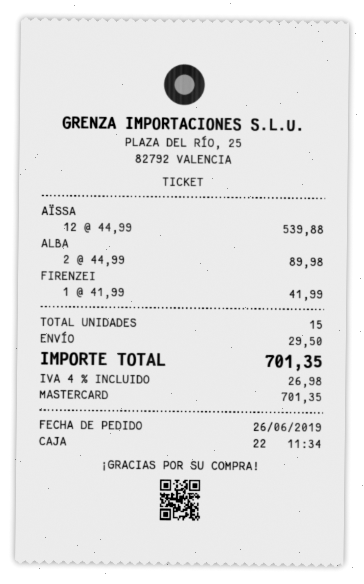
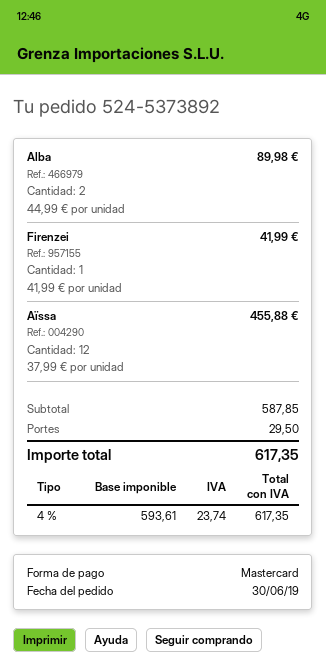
order date: 2019-06-26 -> 2019-06-30
AÏSSA: 12 x 44.99 = 539.88 -> 12 x 37.99 = 455.88
tax: 4% = 26.98 -> 4% = 23.74
total: 701.35 -> 617.35

